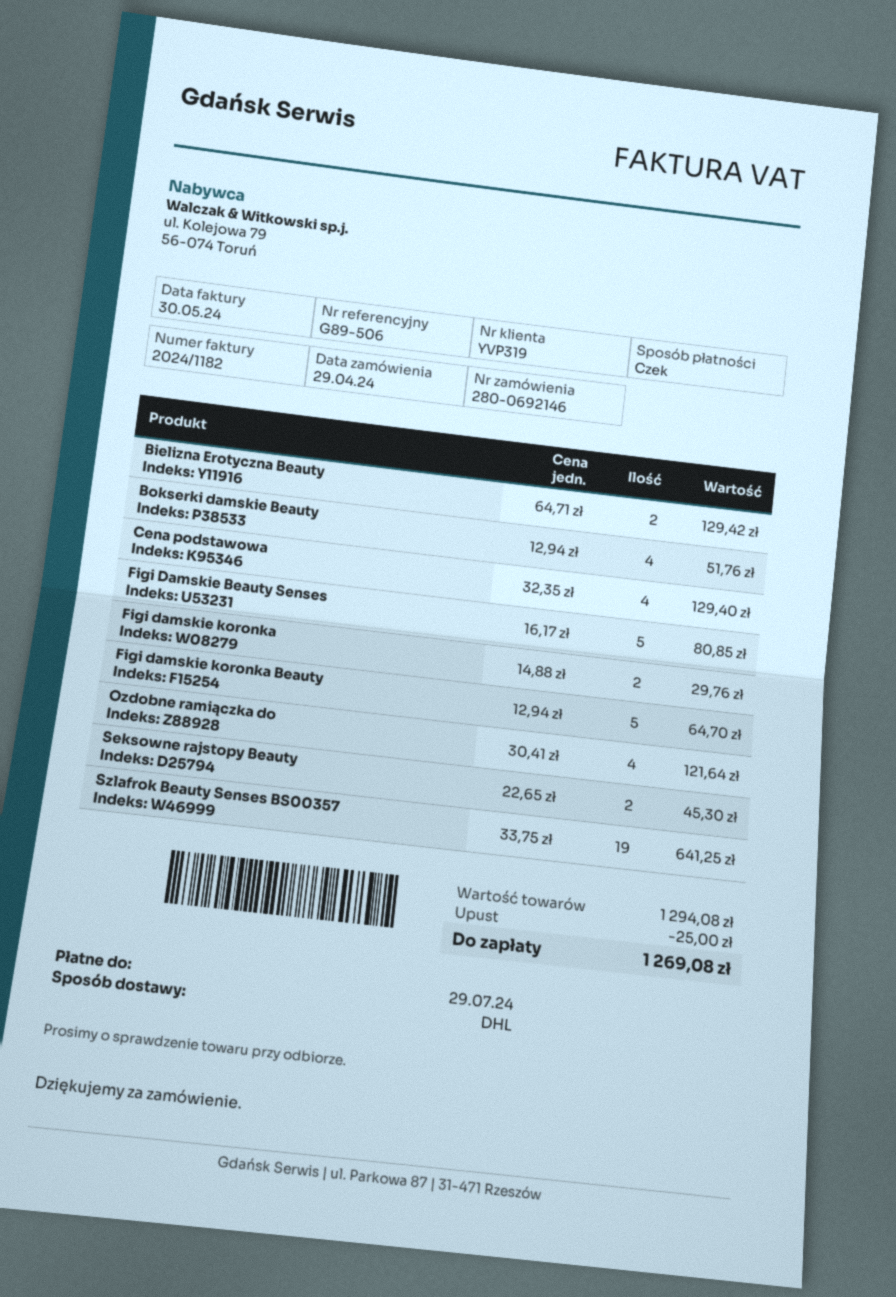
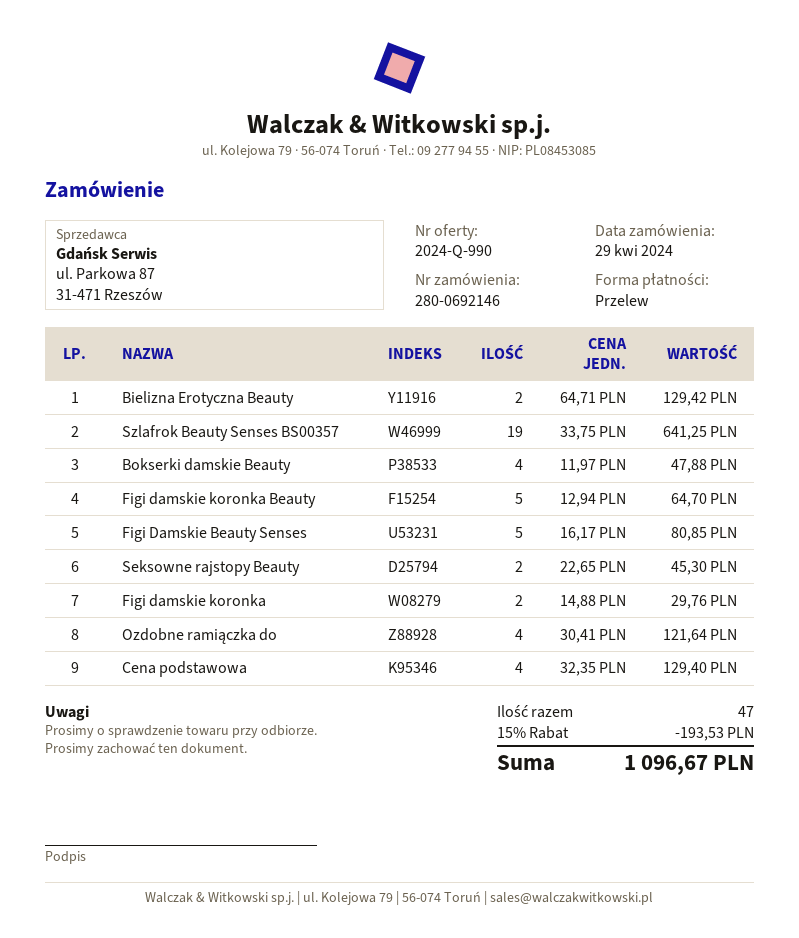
payment method: cheque -> bank transfer
Bokserki damskie Beauty: 4 x 12.94 = 51.76 -> 4 x 11.97 = 47.88
discount: 25.00 -> 193.53
total: 1269.08 -> 1096.67

